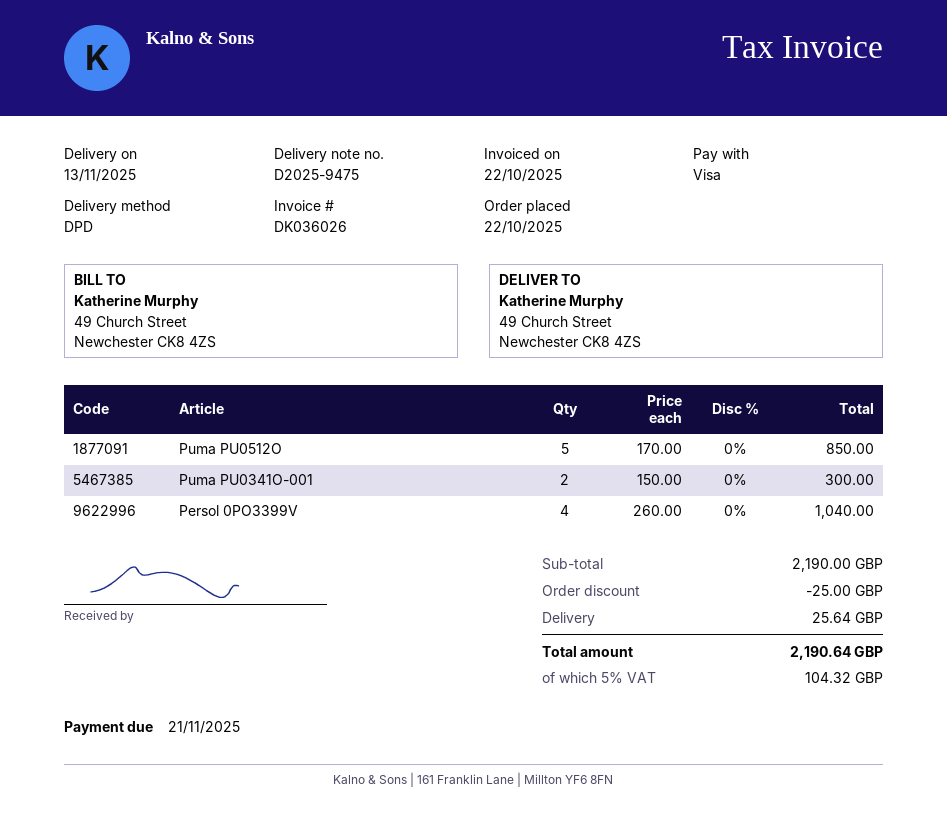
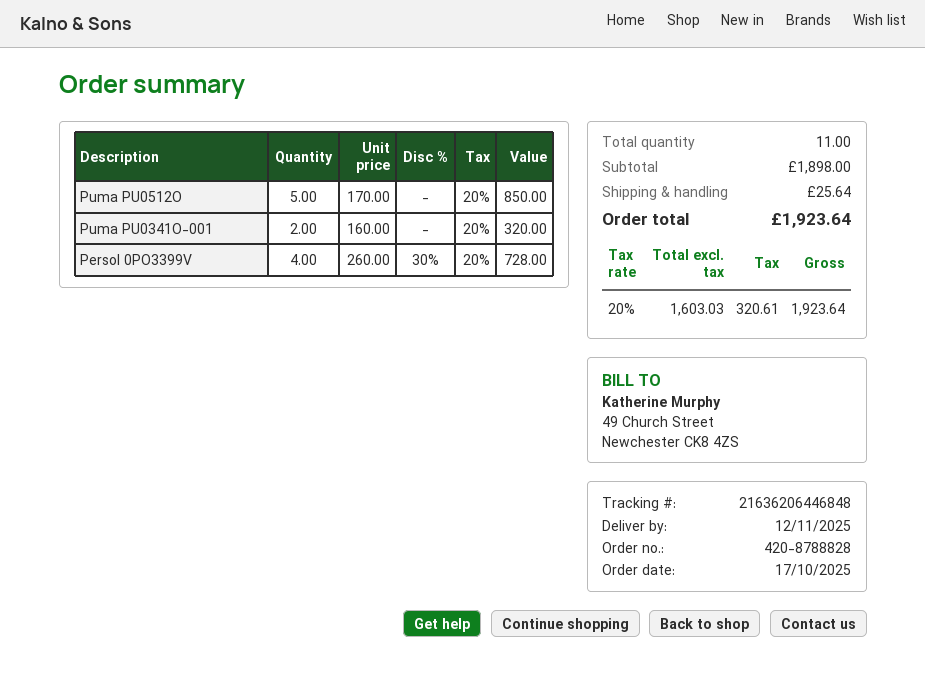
order date: 2025-10-22 -> 2025-10-17
delivery date: 2025-11-13 -> 2025-11-12
Puma PU0341O-001: 2 x 150.00 = 300.00 -> 2 x 160.00 = 320.00
Persol 0PO3399V: 4 x 260.00 = 1040.00 -> 4 x 260.00 - 30% = 728.00
subtotal: 2190.00 -> 1898.00
discount: 25.00 -> none
tax: 5% = 104.32 -> 20% = 320.61
total: 2190.64 -> 1923.64

